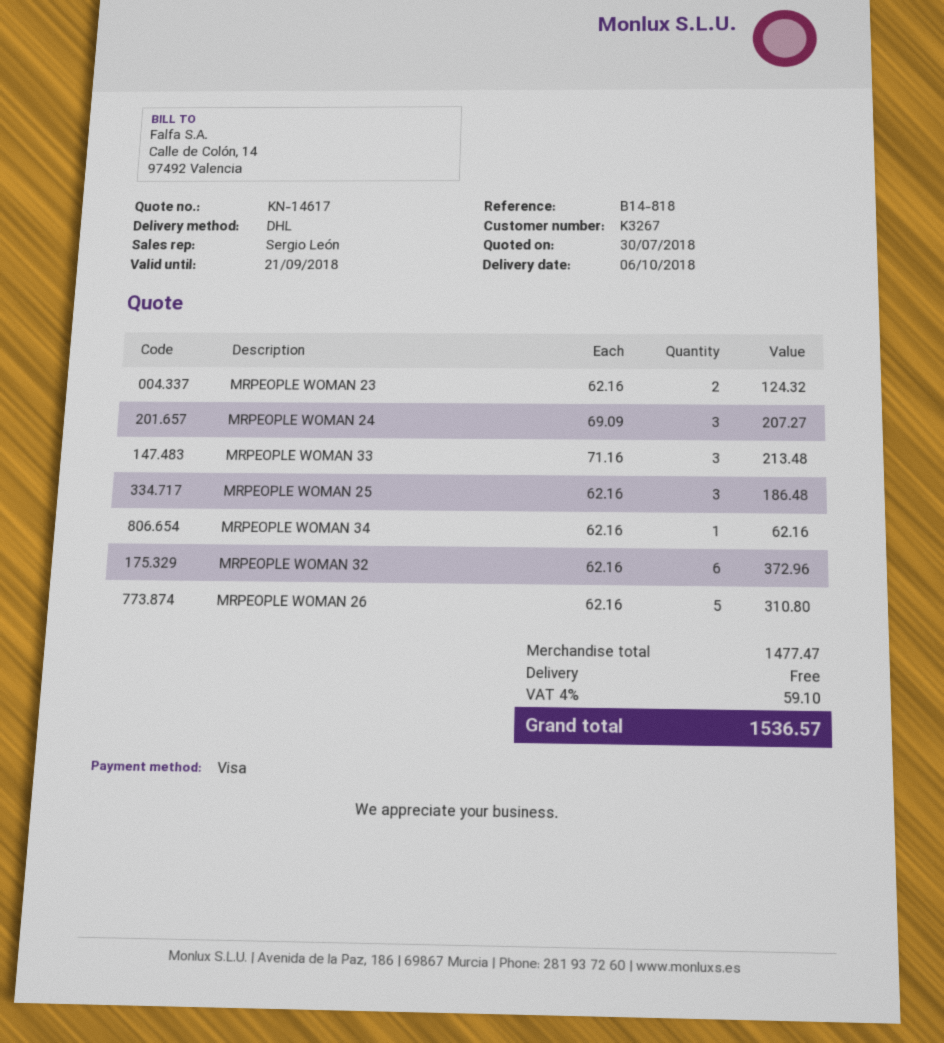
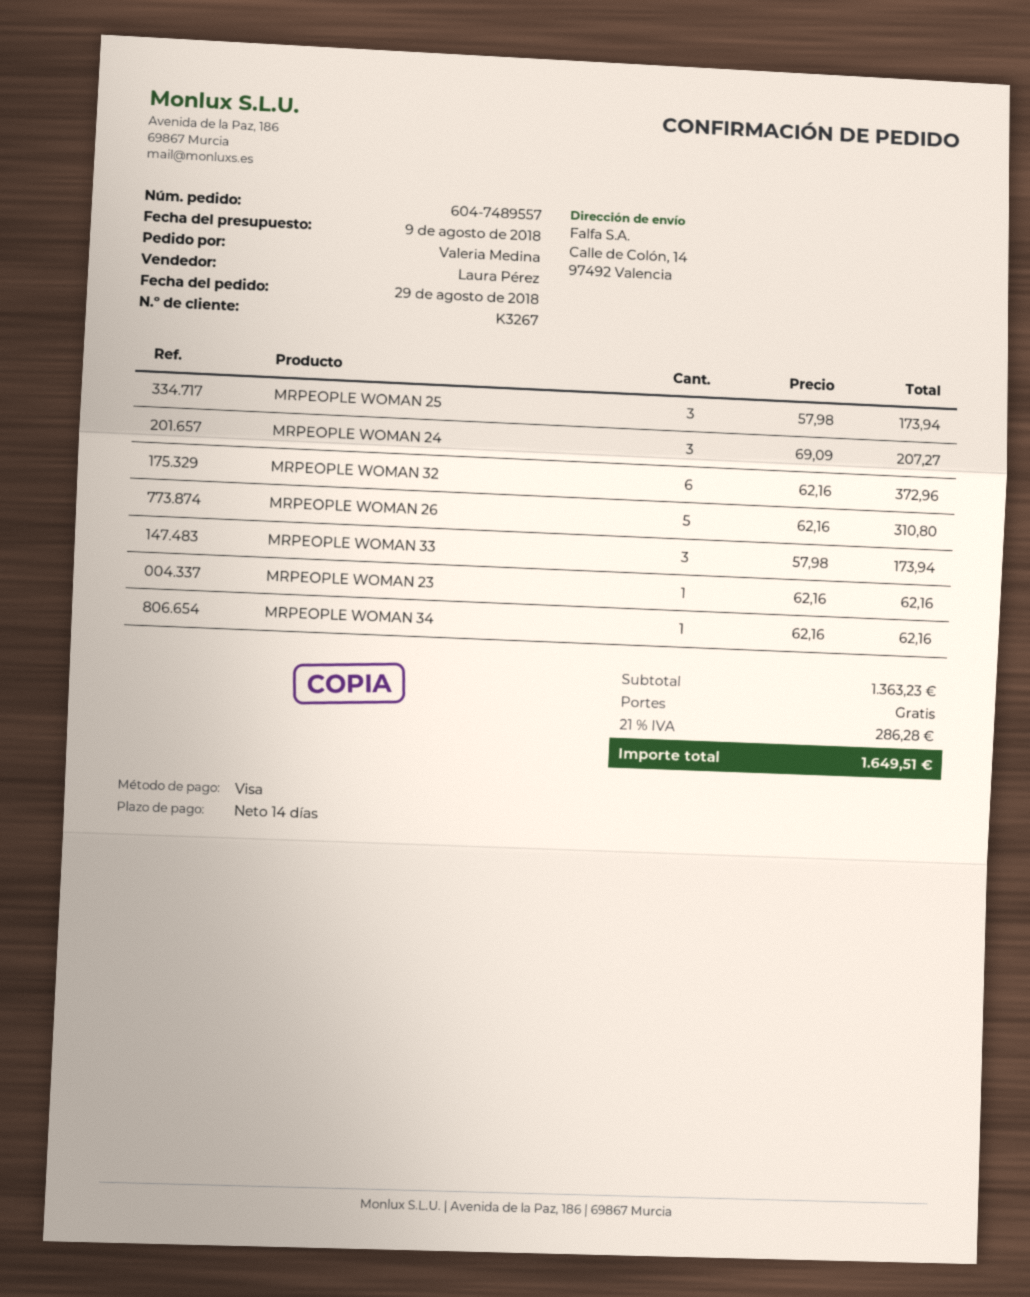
quote date: 2018-07-30 -> 2018-08-09
sales rep: Sergio León -> Laura Pérez
MRPEOPLE WOMAN 23: 2 x 62.16 = 124.32 -> 1 x 62.16 = 62.16
MRPEOPLE WOMAN 33: 3 x 71.16 = 213.48 -> 3 x 57.98 = 173.94
MRPEOPLE WOMAN 25: 3 x 62.16 = 186.48 -> 3 x 57.98 = 173.94
subtotal: 1477.47 -> 1363.23
tax: 4% = 59.10 -> 21% = 286.28
total: 1536.57 -> 1649.51

